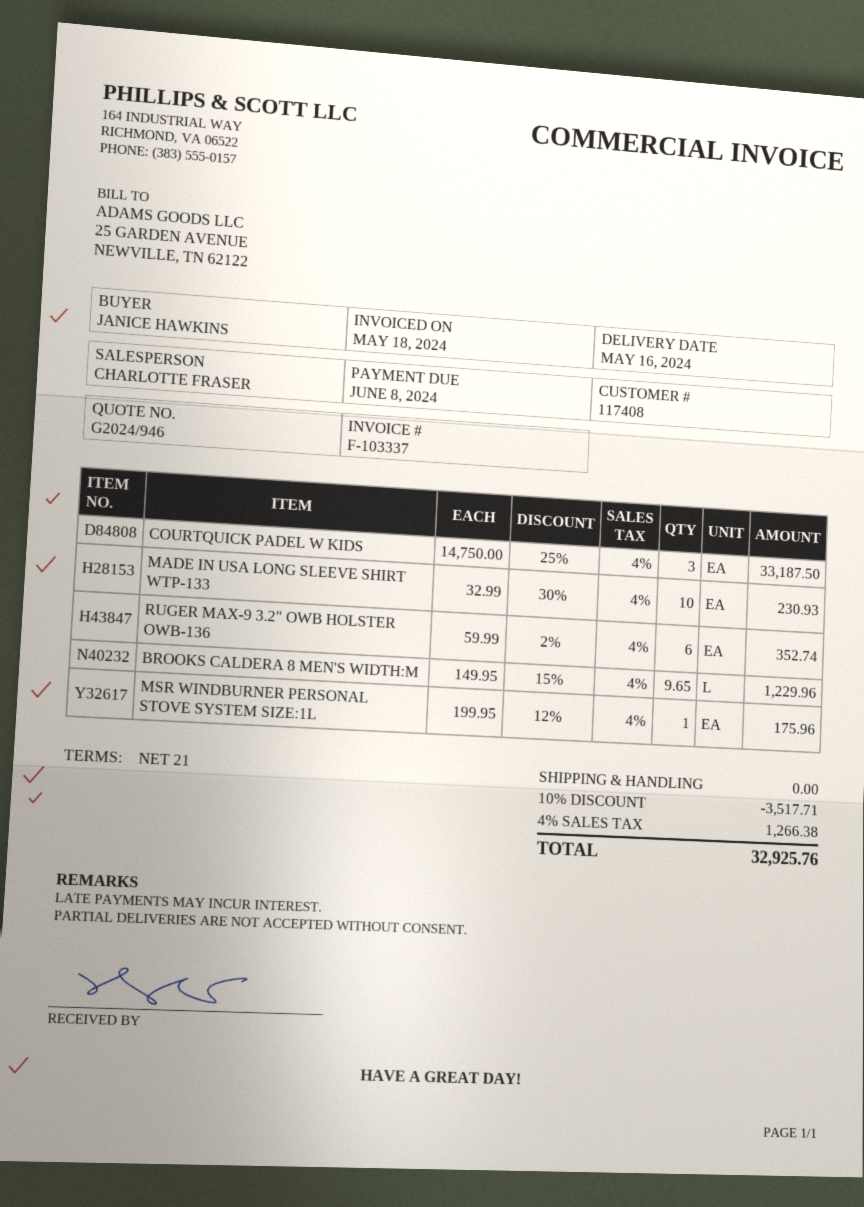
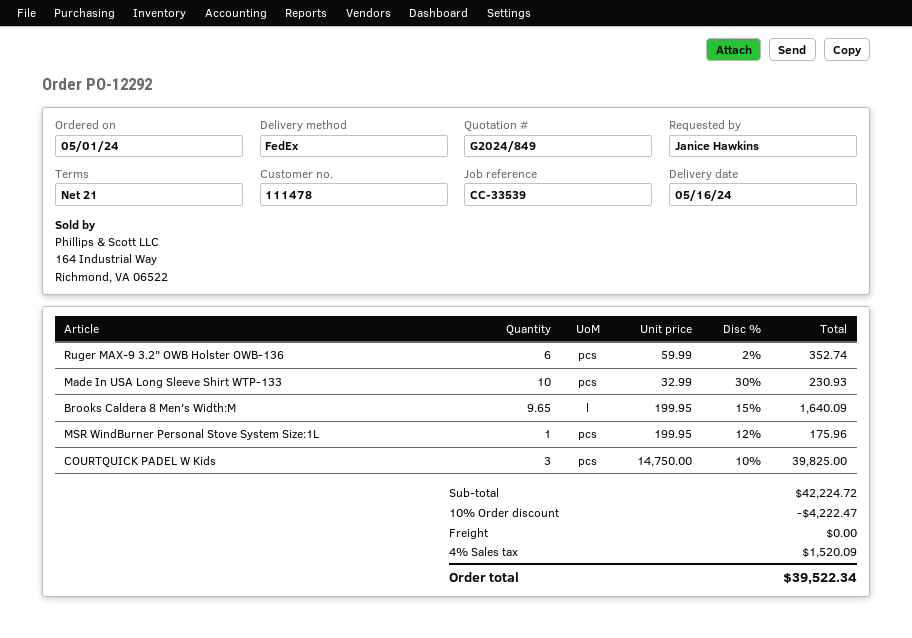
quote number: G2024/946 -> G2024/849
customer number: 117408 -> 111478
COURTQUICK PADEL W KIDS: 3 x 14750.00 - 25% = 33187.50 -> 3 x 14750.00 - 10% = 39825.00
BROOKS CALDERA 8 MEN'S WIDTH:M: 9.65 x 149.95 - 15% = 1229.96 -> 9.65 x 199.95 - 15% = 1640.09
discount: 10% = 3517.71 -> 10% = 4222.47
tax: 4% = 1266.38 -> 4% = 1520.09
total: 32925.76 -> 39522.34

